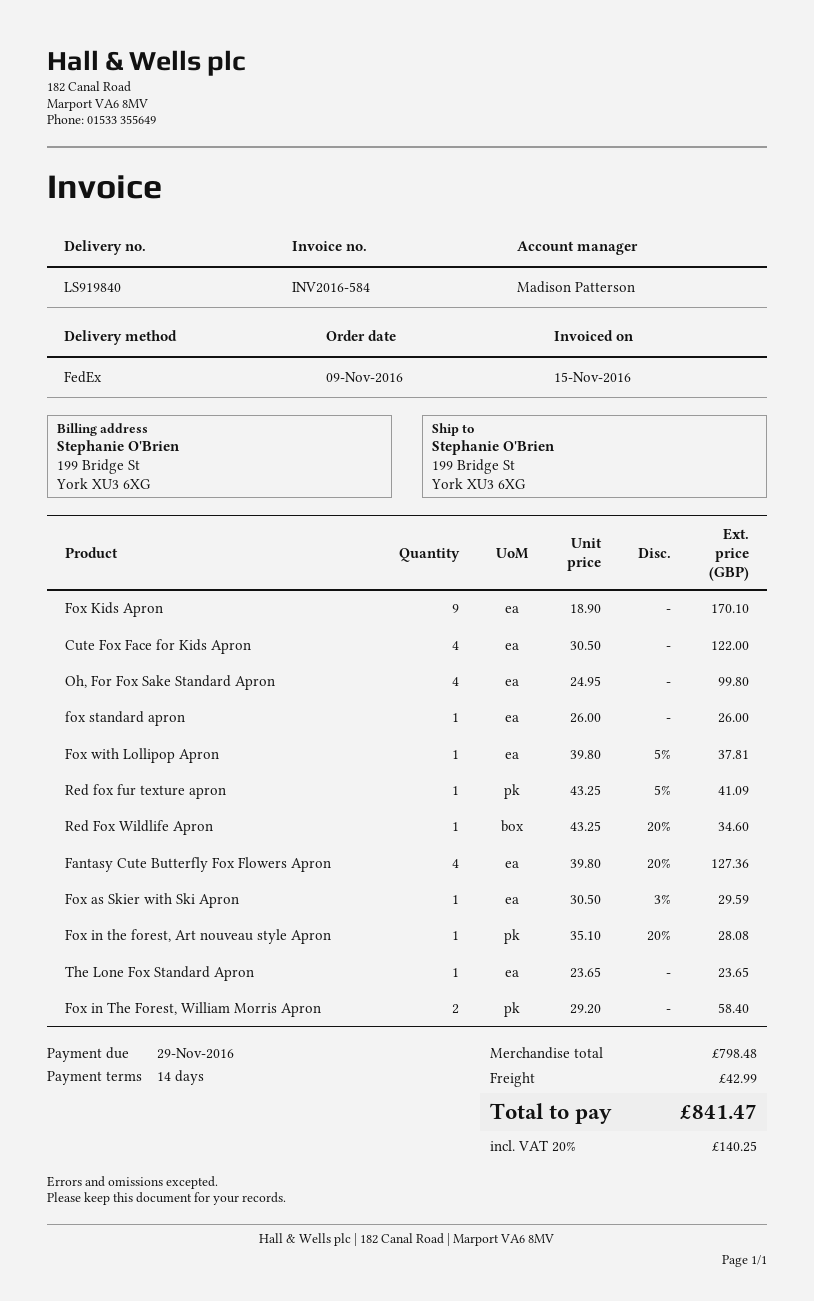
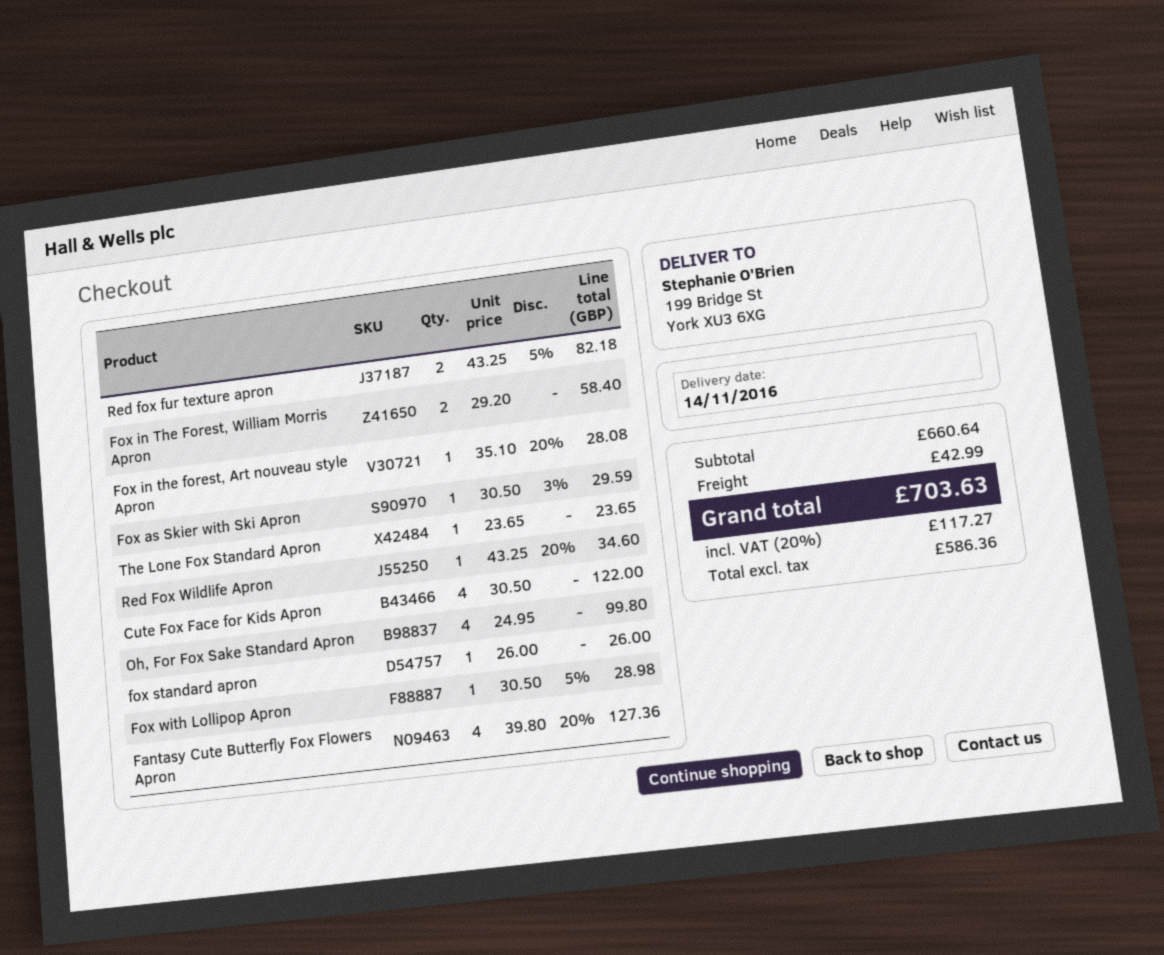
Fox Kids Apron: 9 x 18.90 = 170.10 -> none
Fox with Lollipop Apron: 1 x 39.80 - 5% = 37.81 -> 1 x 30.50 - 5% = 28.98
Red fox fur texture apron: 1 x 43.25 - 5% = 41.09 -> 2 x 43.25 - 5% = 82.18
subtotal: 798.48 -> 660.64
tax: 20% = 140.25 -> 20% = 117.27
total: 841.47 -> 703.63

